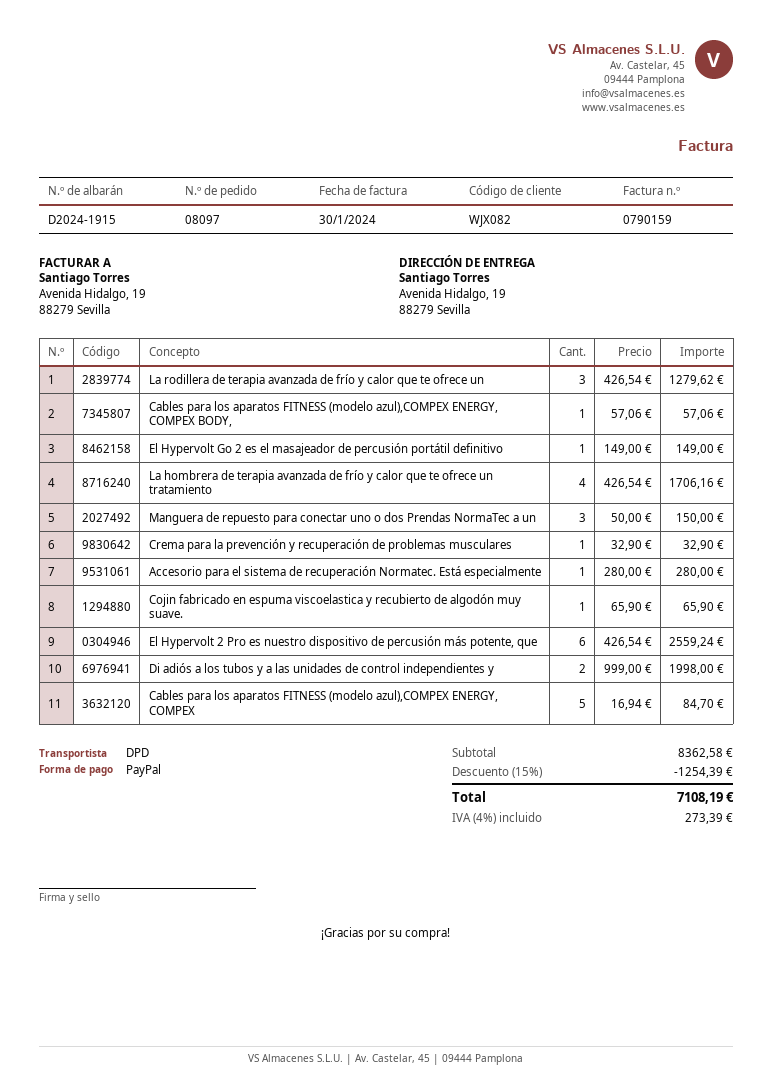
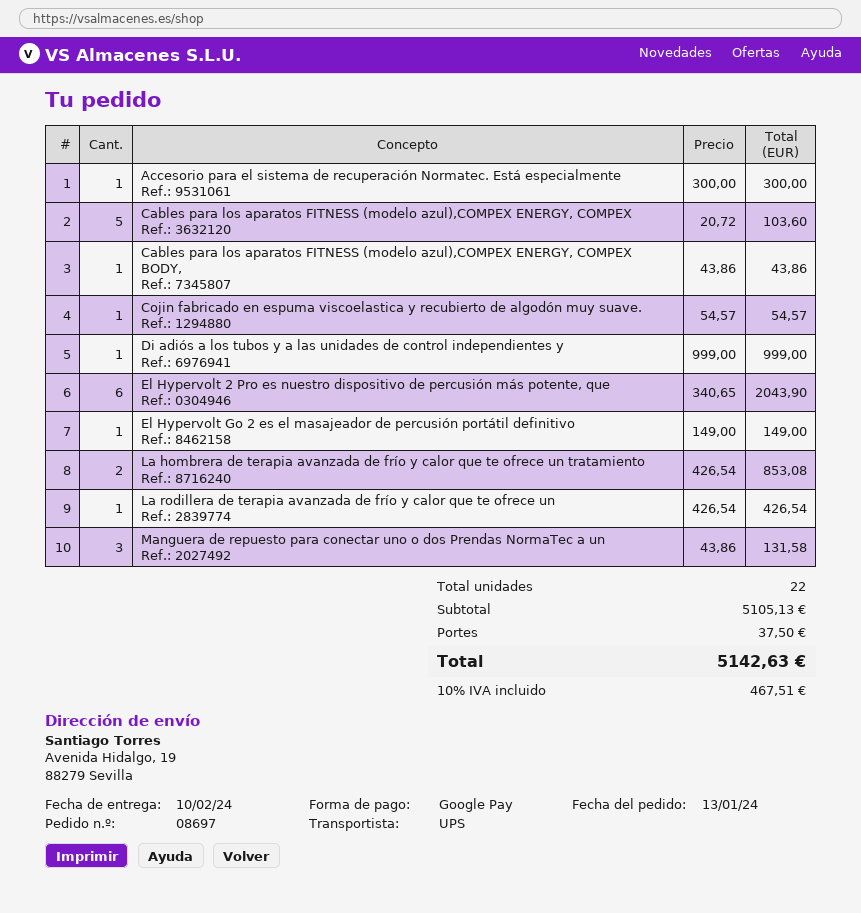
order number: 08097 -> 08697
payment method: PayPal -> Google Pay
shipping method: DPD -> UPS
La rodillera de terapia avanzada de frío y calor que te ofrece un: 3 x 426.54 = 1279.62 -> 1 x 426.54 = 426.54
Cables para los aparatos FITNESS (modelo azul),COMPEX ENERGY, COMPEX BODY,: 1 x 57.06 = 57.06 -> 1 x 43.86 = 43.86
La hombrera de terapia avanzada de frío y calor que te ofrece un tratamiento: 4 x 426.54 = 1706.16 -> 2 x 426.54 = 853.08
Manguera de repuesto para conectar uno o dos Prendas NormaTec a un: 3 x 50.00 = 150.00 -> 3 x 43.86 = 131.58
Crema para la prevención y recuperación de problemas musculares: 1 x 32.90 = 32.90 -> none
Accesorio para el sistema de recuperación Normatec. Está especialmente: 1 x 280.00 = 280.00 -> 1 x 300.00 = 300.00
Cojin fabricado en espuma viscoelastica y recubierto de algodón muy suave.: 1 x 65.90 = 65.90 -> 1 x 54.57 = 54.57
El Hypervolt 2 Pro es nuestro dispositivo de percusión más potente, que: 6 x 426.54 = 2559.24 -> 6 x 340.65 = 2043.90
Di adiós a los tubos y a las unidades de control independientes y: 2 x 999.00 = 1998.00 -> 1 x 999.00 = 999.00
Cables para los aparatos FITNESS (modelo azul),COMPEX ENERGY, COMPEX: 5 x 16.94 = 84.70 -> 5 x 20.72 = 103.60
subtotal: 8362.58 -> 5105.13
discount: 15% = 1254.39 -> none
shipping: none -> 37.50
tax: 4% = 273.39 -> 10% = 467.51
total: 7108.19 -> 5142.63

